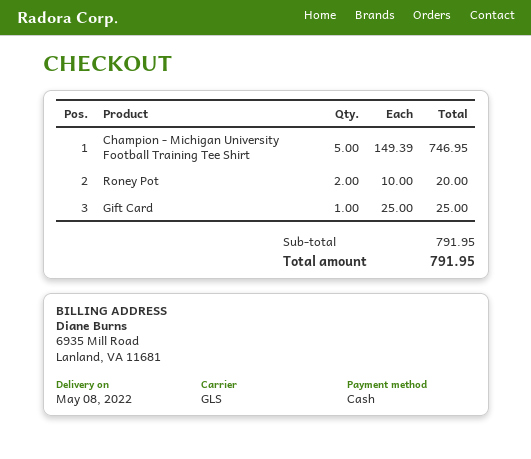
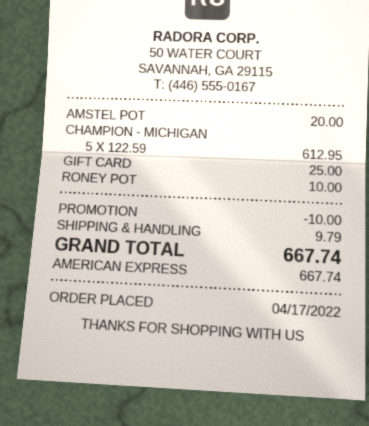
payment method: cash -> American Express
Champion - Michigan University Football Training Tee Shirt: 5 x 149.39 = 746.95 -> 5 x 122.59 = 612.95
Roney Pot: 2 x 10.00 = 20.00 -> 1 x 10.00 = 10.00
AMSTEL POT: none -> 1 x 20.00 = 20.00
discount: none -> 10.00
shipping: none -> 9.79
total: 791.95 -> 667.74

